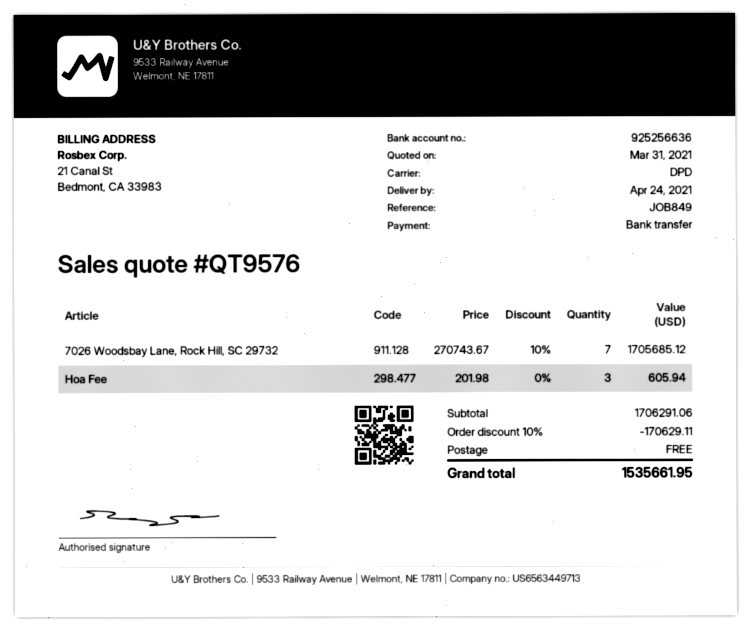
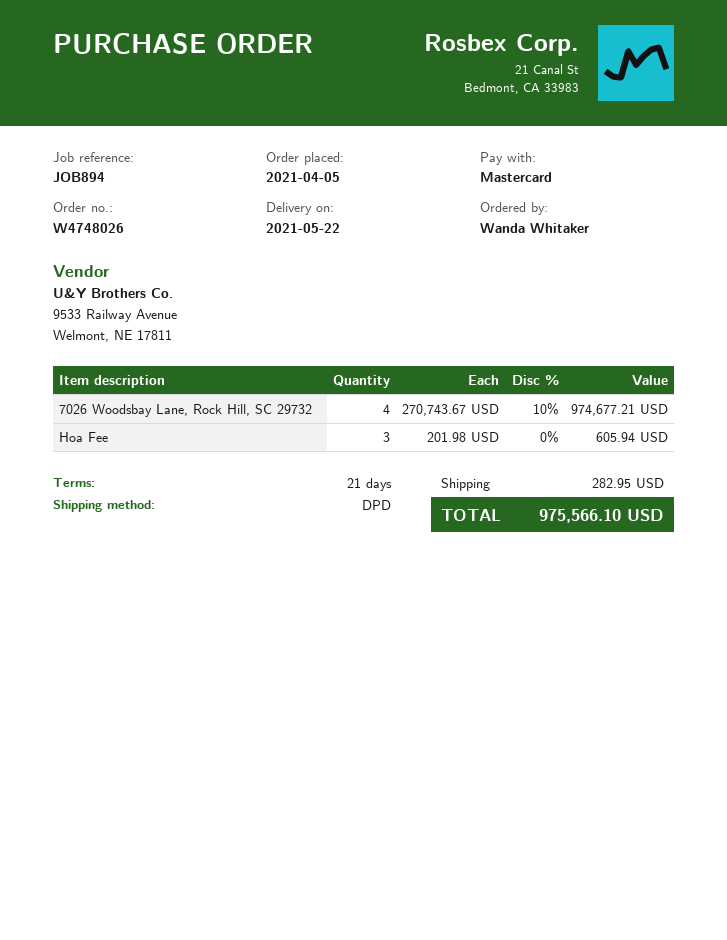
delivery date: 2021-04-24 -> 2021-05-22
reference: JOB849 -> JOB894
payment method: bank transfer -> Mastercard
7026 Woodsbay Lane, Rock Hill, SC 29732: 7 x 270743.67 - 10% = 1705685.12 -> 4 x 270743.67 - 10% = 974677.21
discount: 10% = 170629.11 -> none
shipping: 0.00 -> 282.95
total: 1535661.95 -> 975566.10

